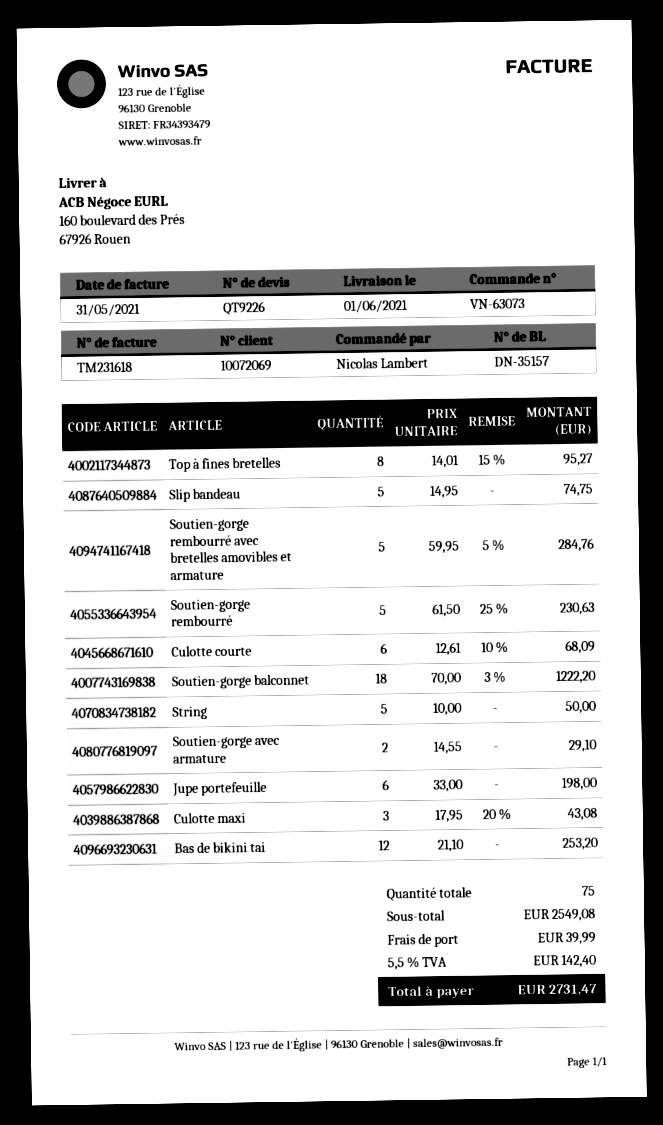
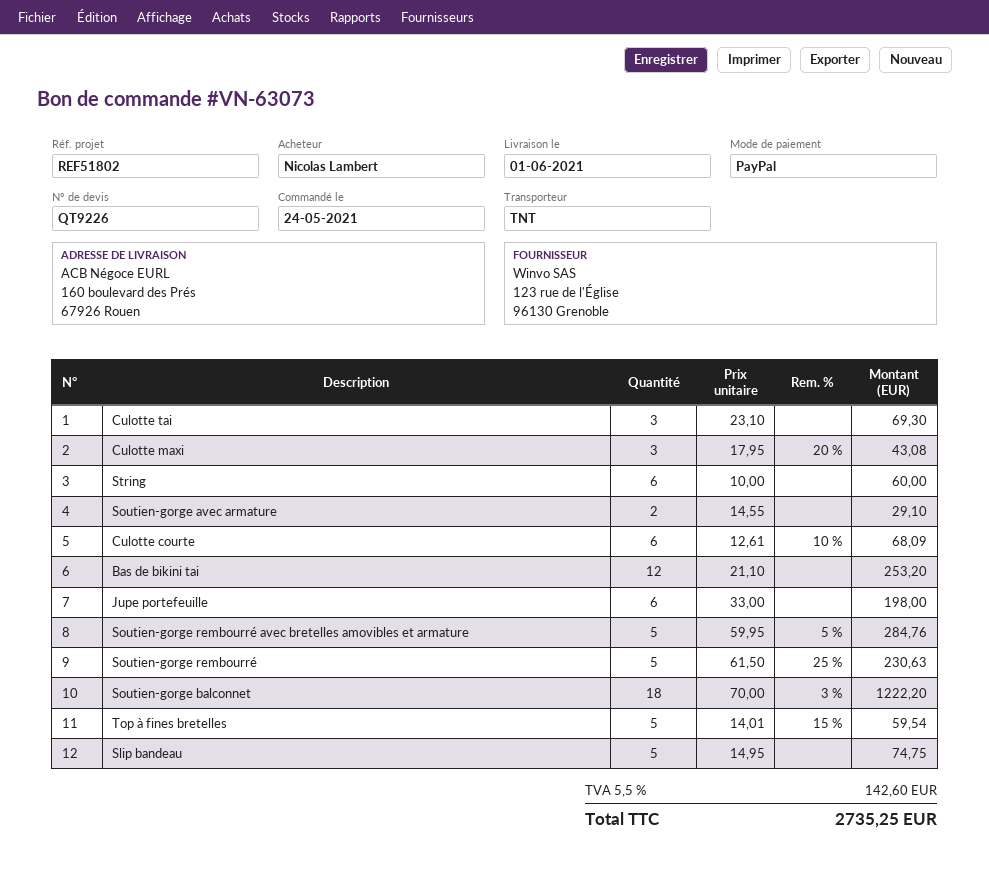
Top à fines bretelles: 8 x 14.01 - 15% = 95.27 -> 5 x 14.01 - 15% = 59.54
String: 5 x 10.00 = 50.00 -> 6 x 10.00 = 60.00
Culotte tai: none -> 3 x 23.10 = 69.30
shipping: 39.99 -> none
tax: 5.5% = 142.40 -> 5.5% = 142.60
total: 2731.47 -> 2735.25

